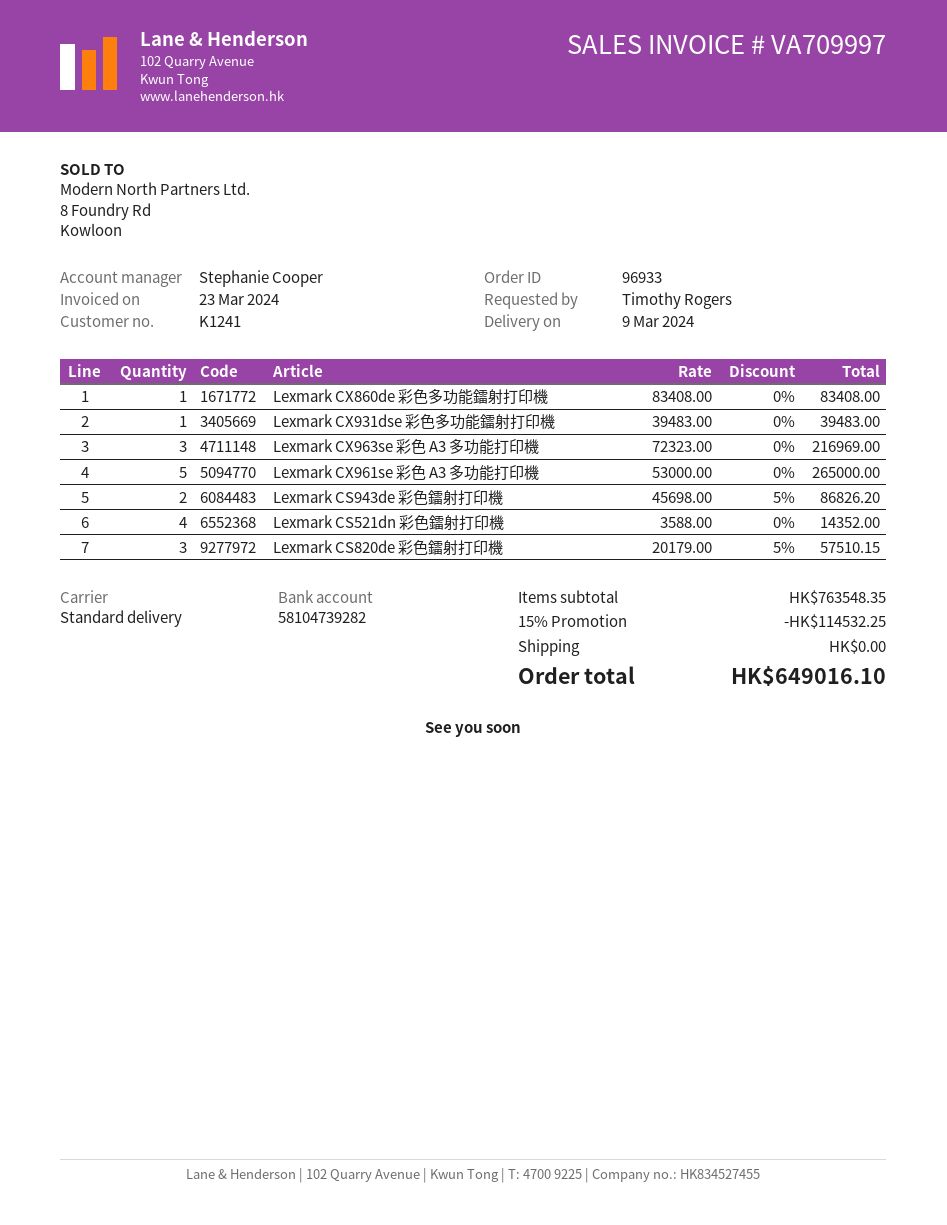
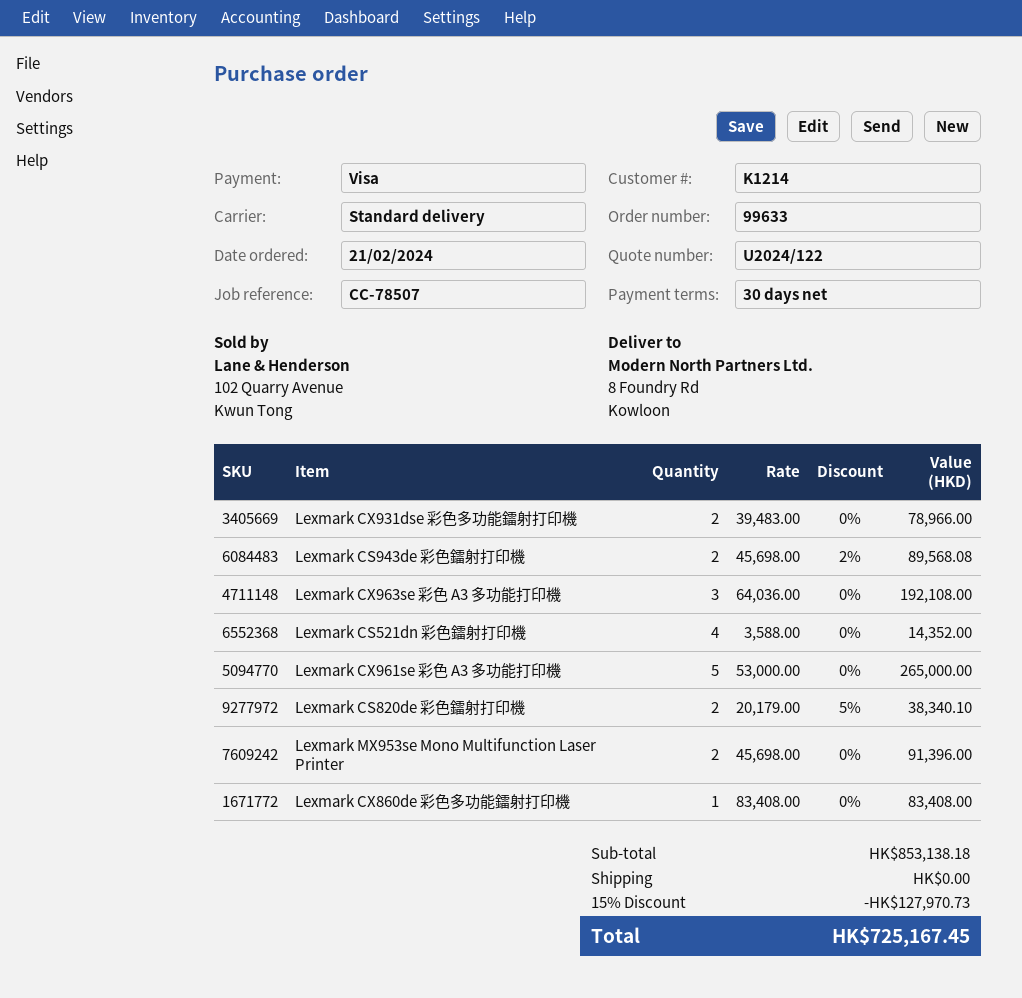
order number: 96933 -> 99633
customer number: K1241 -> K1214
Lexmark CX931dse 彩色多功能鐳射打印機: 1 x 39483.00 = 39483.00 -> 2 x 39483.00 = 78966.00
Lexmark CX963se 彩色 A3 多功能打印機: 3 x 72323.00 = 216969.00 -> 3 x 64036.00 = 192108.00
Lexmark CS943de 彩色鐳射打印機: 2 x 45698.00 - 5% = 86826.20 -> 2 x 45698.00 - 2% = 89568.08
Lexmark CS820de 彩色鐳射打印機: 3 x 20179.00 - 5% = 57510.15 -> 2 x 20179.00 - 5% = 38340.10
Lexmark MX953se Mono Multifunction Laser Printer: none -> 2 x 45698.00 = 91396.00
subtotal: 763548.35 -> 853138.18
discount: 15% = 114532.25 -> 15% = 127970.73
total: 649016.10 -> 725167.45

